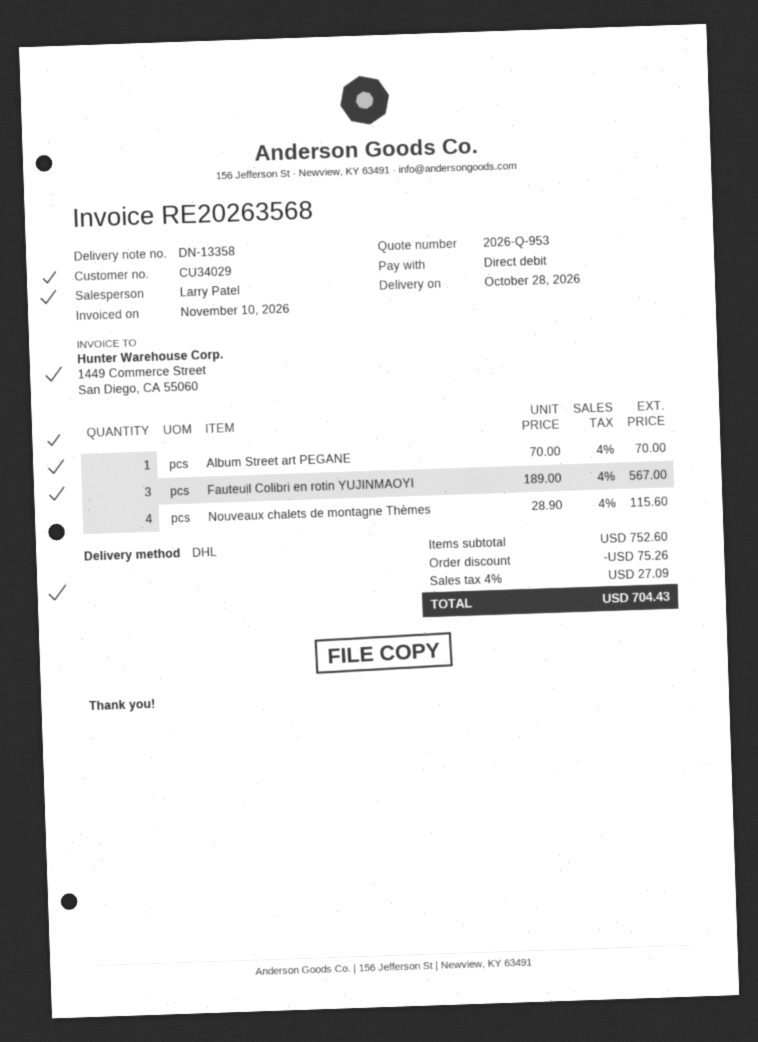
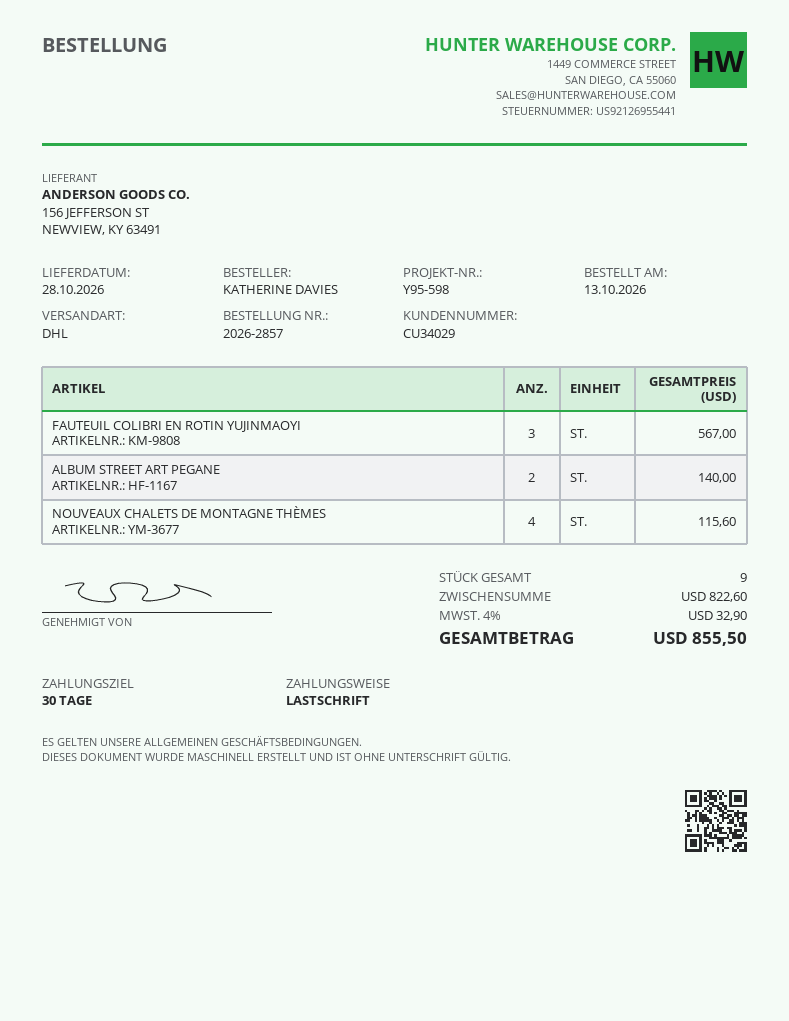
Album Street art PEGANE: 1 for 70.00 -> 2 for 140.00
subtotal: 752.60 -> 822.60
discount: 75.26 -> none
tax: 4% = 27.09 -> 4% = 32.90
total: 704.43 -> 855.50

